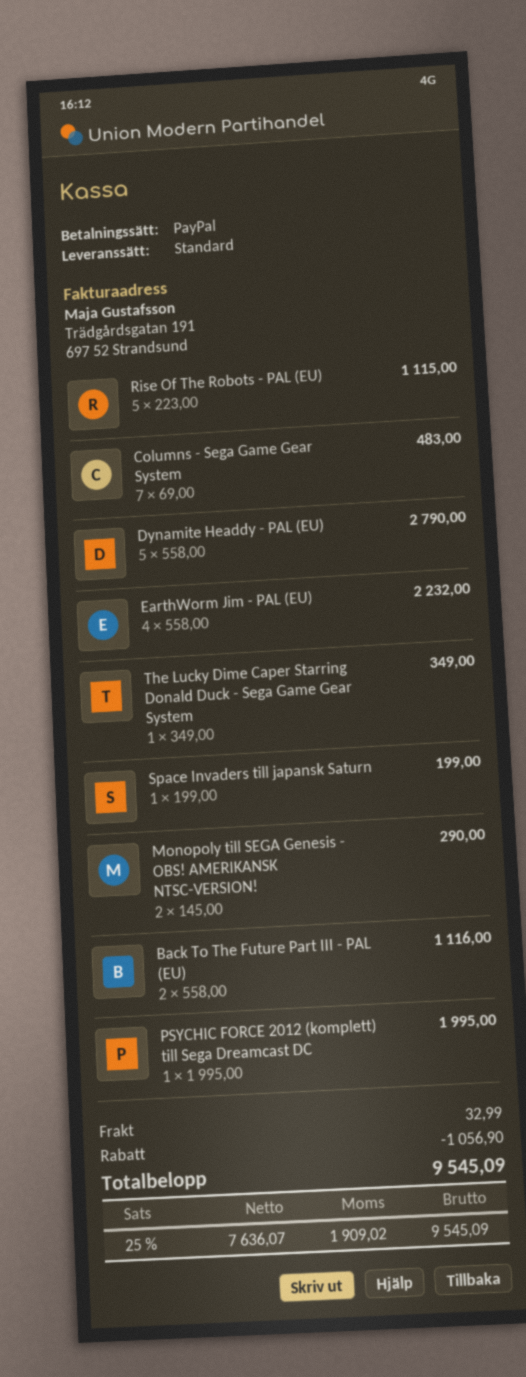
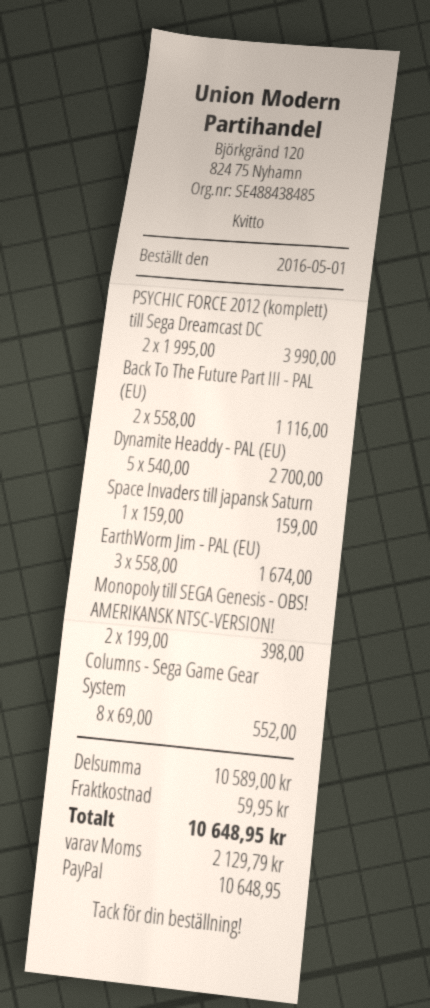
Rise Of The Robots - PAL (EU): 5 x 223.00 = 1115.00 -> none
Columns - Sega Game Gear System: 7 x 69.00 = 483.00 -> 8 x 69.00 = 552.00
Dynamite Headdy - PAL (EU): 5 x 558.00 = 2790.00 -> 5 x 540.00 = 2700.00
EarthWorm Jim - PAL (EU): 4 x 558.00 = 2232.00 -> 3 x 558.00 = 1674.00
The Lucky Dime Caper Starring Donald Duck - Sega Game Gear System: 1 x 349.00 = 349.00 -> none
Space Invaders till japansk Saturn: 1 x 199.00 = 199.00 -> 1 x 159.00 = 159.00
Monopoly till SEGA Genesis - OBS! AMERIKANSK NTSC-VERSION!: 2 x 145.00 = 290.00 -> 2 x 199.00 = 398.00
PSYCHIC FORCE 2012 (komplett) till Sega Dreamcast DC: 1 x 1995.00 = 1995.00 -> 2 x 1995.00 = 3990.00
discount: 1056.90 -> none
shipping: 32.99 -> 59.95
tax: 1909.02 -> 2129.79
total: 9545.09 -> 10648.95

